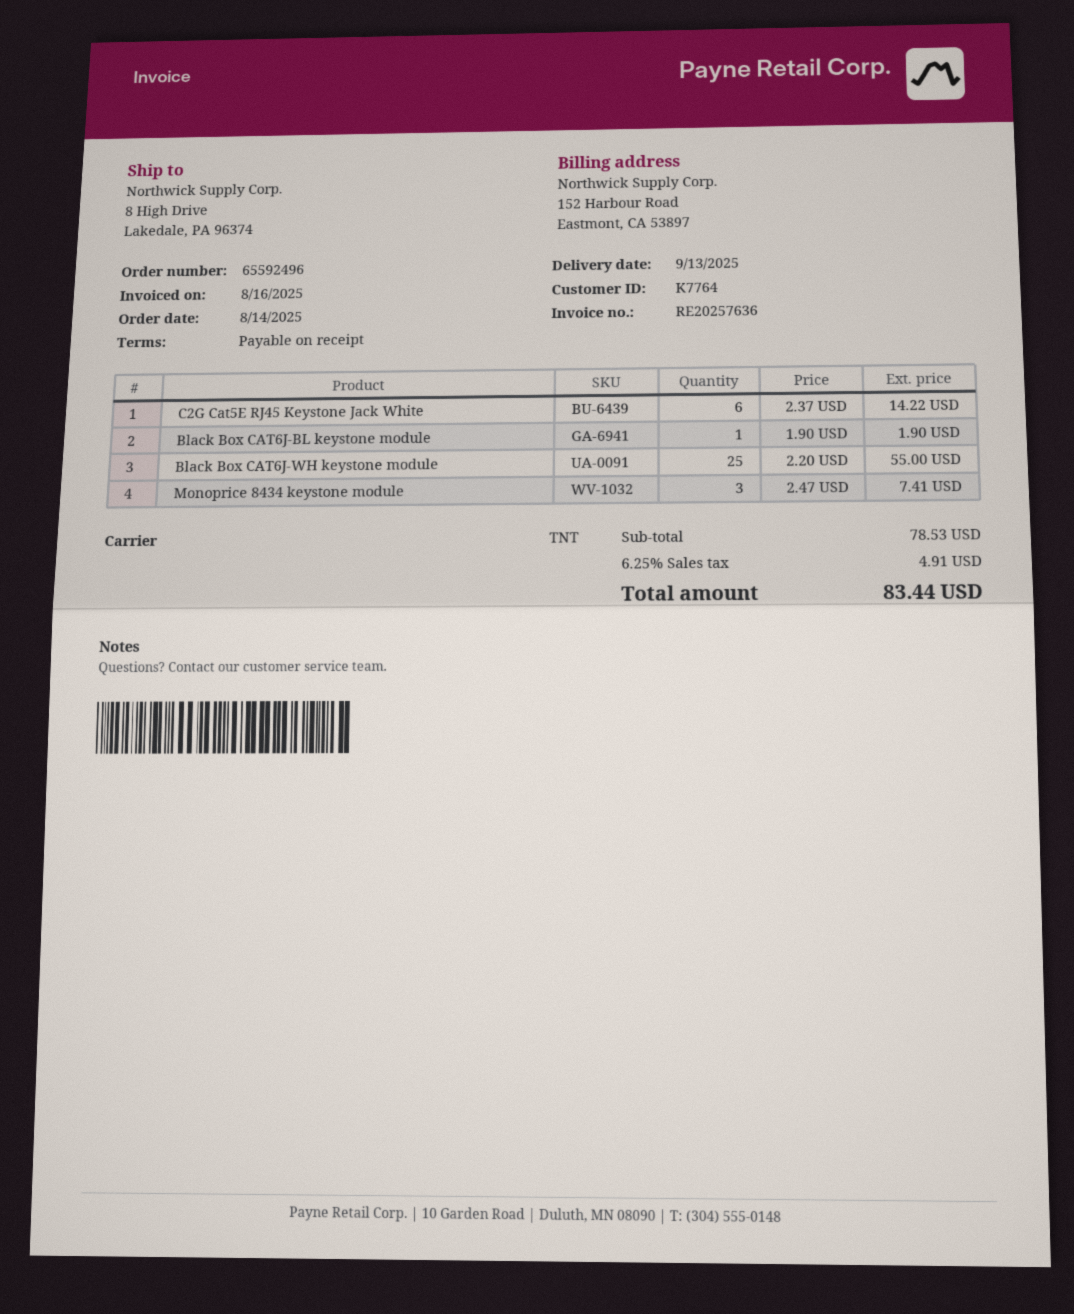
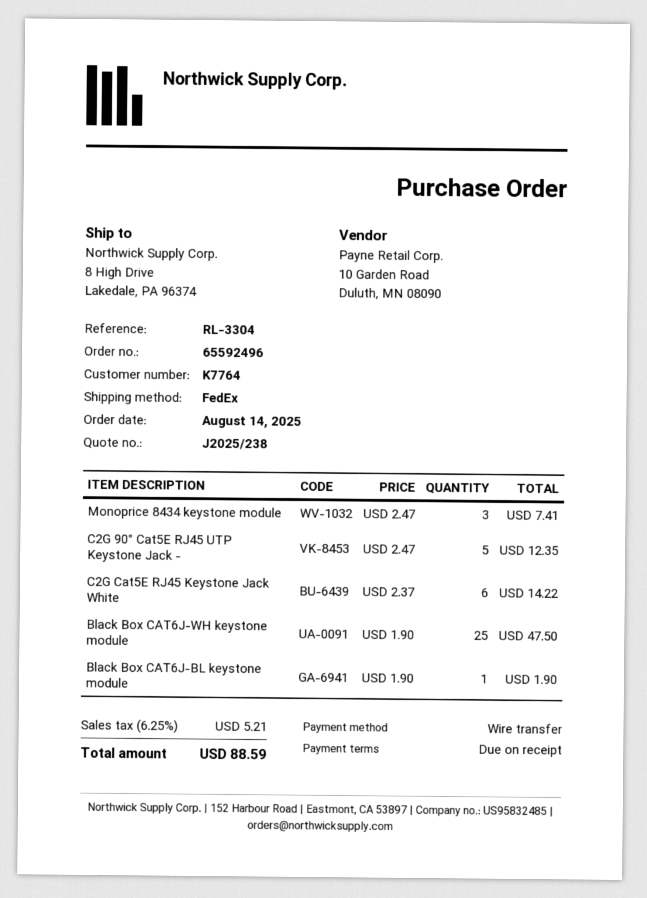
shipping method: TNT -> FedEx
Black Box CAT6J-WH keystone module: 25 x 2.20 = 55.00 -> 25 x 1.90 = 47.50
C2G 90° Cat5E RJ45 UTP Keystone Jack -: none -> 5 x 2.47 = 12.35
tax: 6.25% = 4.91 -> 6.25% = 5.21
total: 83.44 -> 88.59

